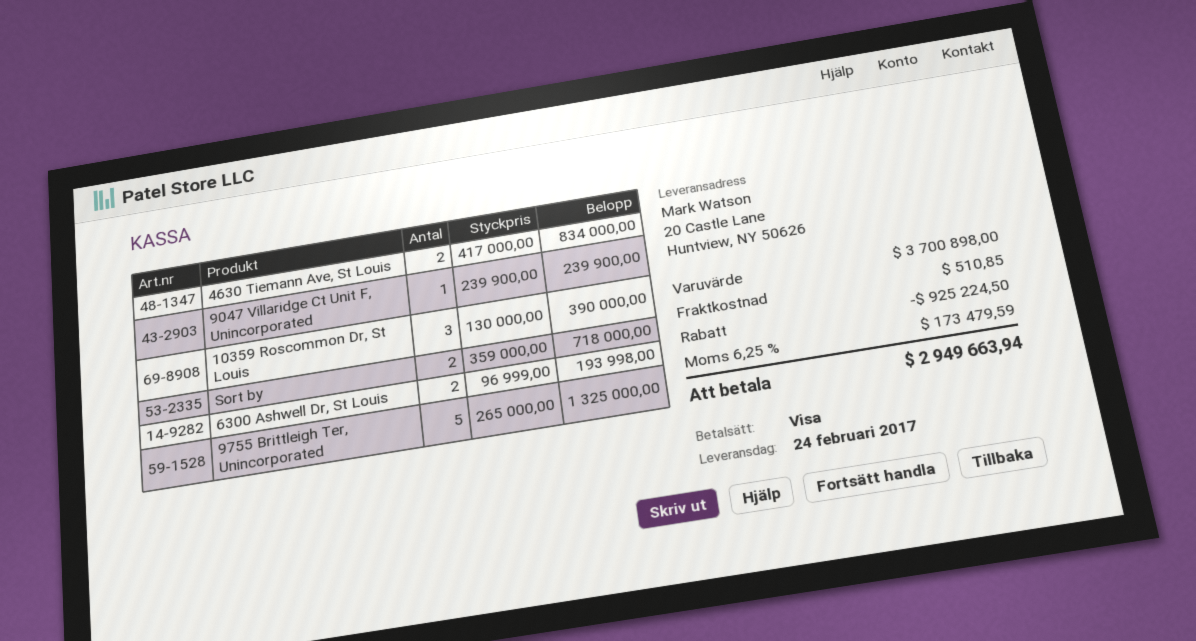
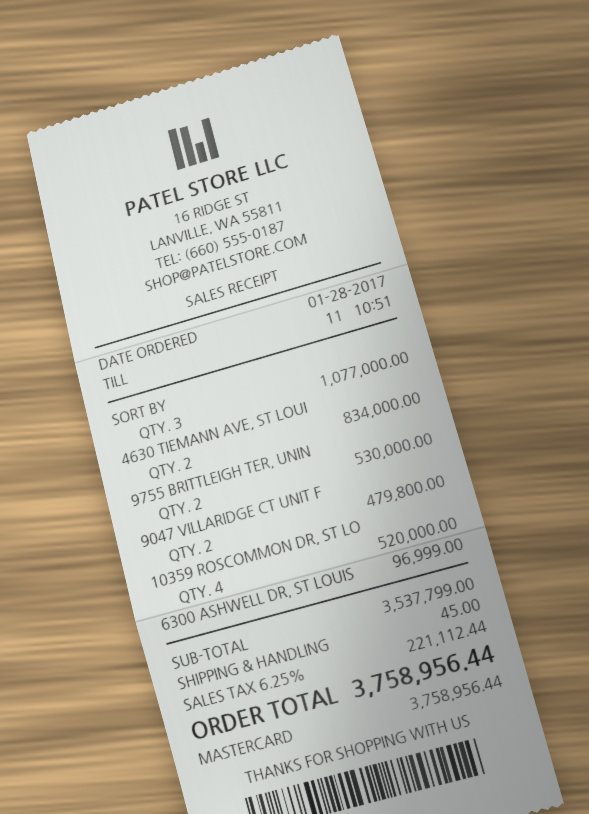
payment method: Visa -> Mastercard
9047 Villaridge Ct Unit F, Unincorporated: 1 for 239900.00 -> 2 for 479800.00
10359 Roscommon Dr, St Louis: 3 for 390000.00 -> 4 for 520000.00
Sort by: 2 for 718000.00 -> 3 for 1077000.00
6300 Ashwell Dr, St Louis: 2 for 193998.00 -> 1 for 96999.00
9755 Brittleigh Ter, Unincorporated: 5 for 1325000.00 -> 2 for 530000.00
subtotal: 3700898.00 -> 3537799.00
discount: 925224.50 -> none
shipping: 510.85 -> 45.00
tax: 6.25% = 173479.59 -> 6.25% = 221112.44
total: 2949663.94 -> 3758956.44

